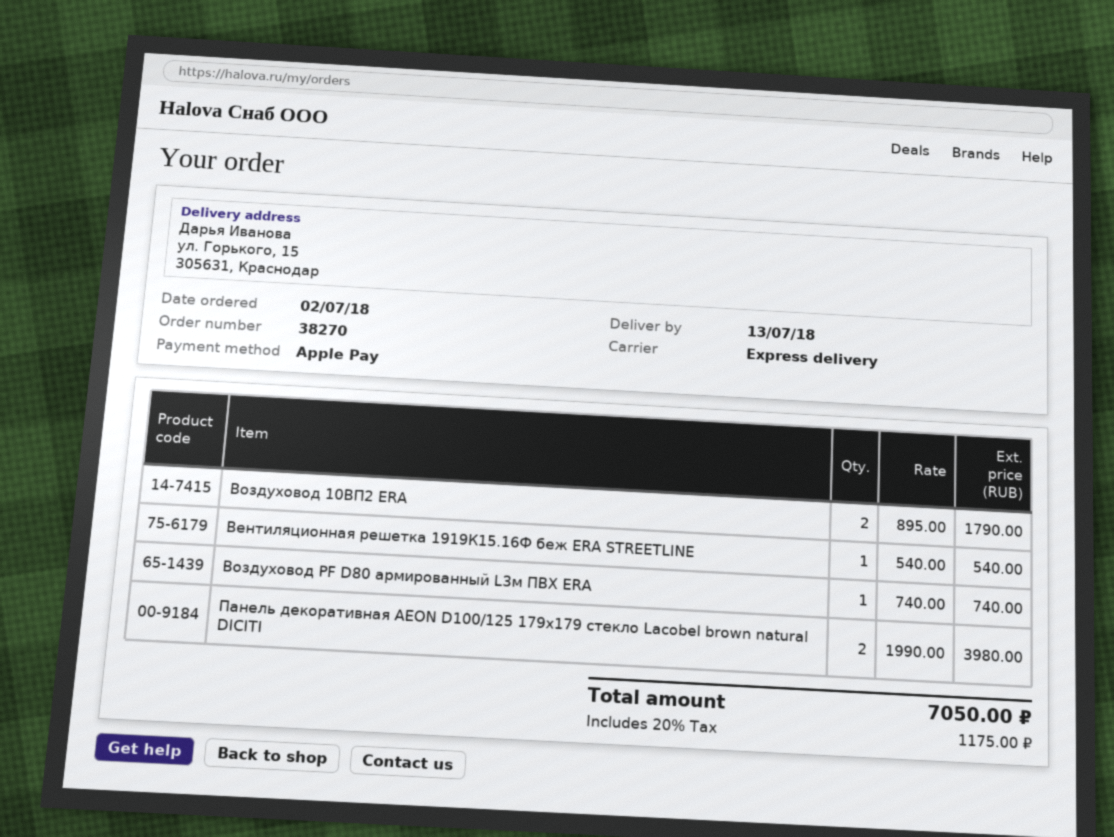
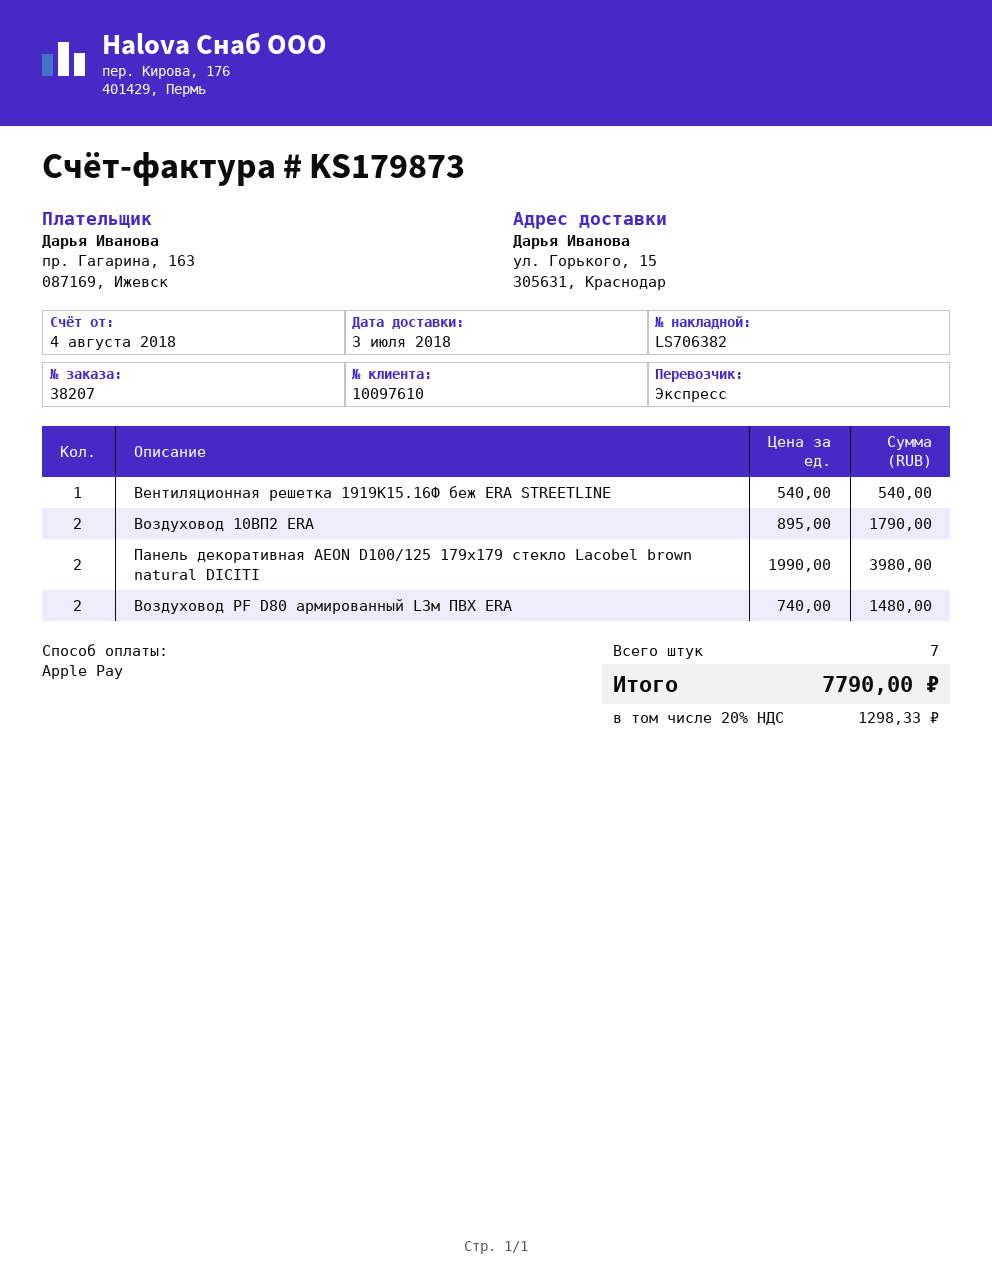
order number: 38270 -> 38207
delivery date: 2018-07-13 -> 2018-07-03
Воздуховод PF D80 армированный L3м ПВХ ERA: 1 x 740.00 = 740.00 -> 2 x 740.00 = 1480.00
tax: 20% = 1175.00 -> 20% = 1298.33
total: 7050.00 -> 7790.00

